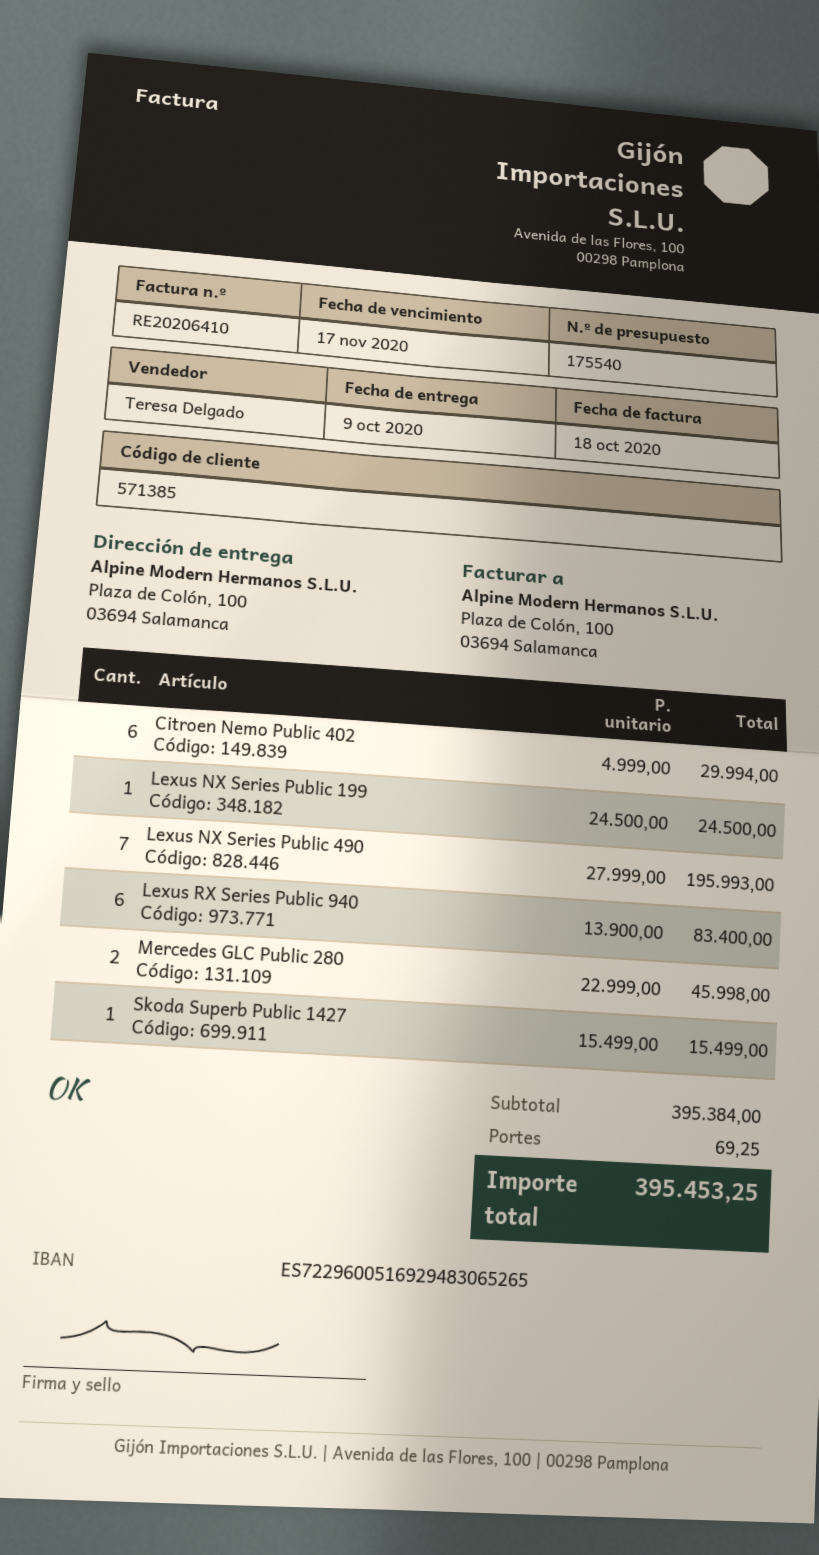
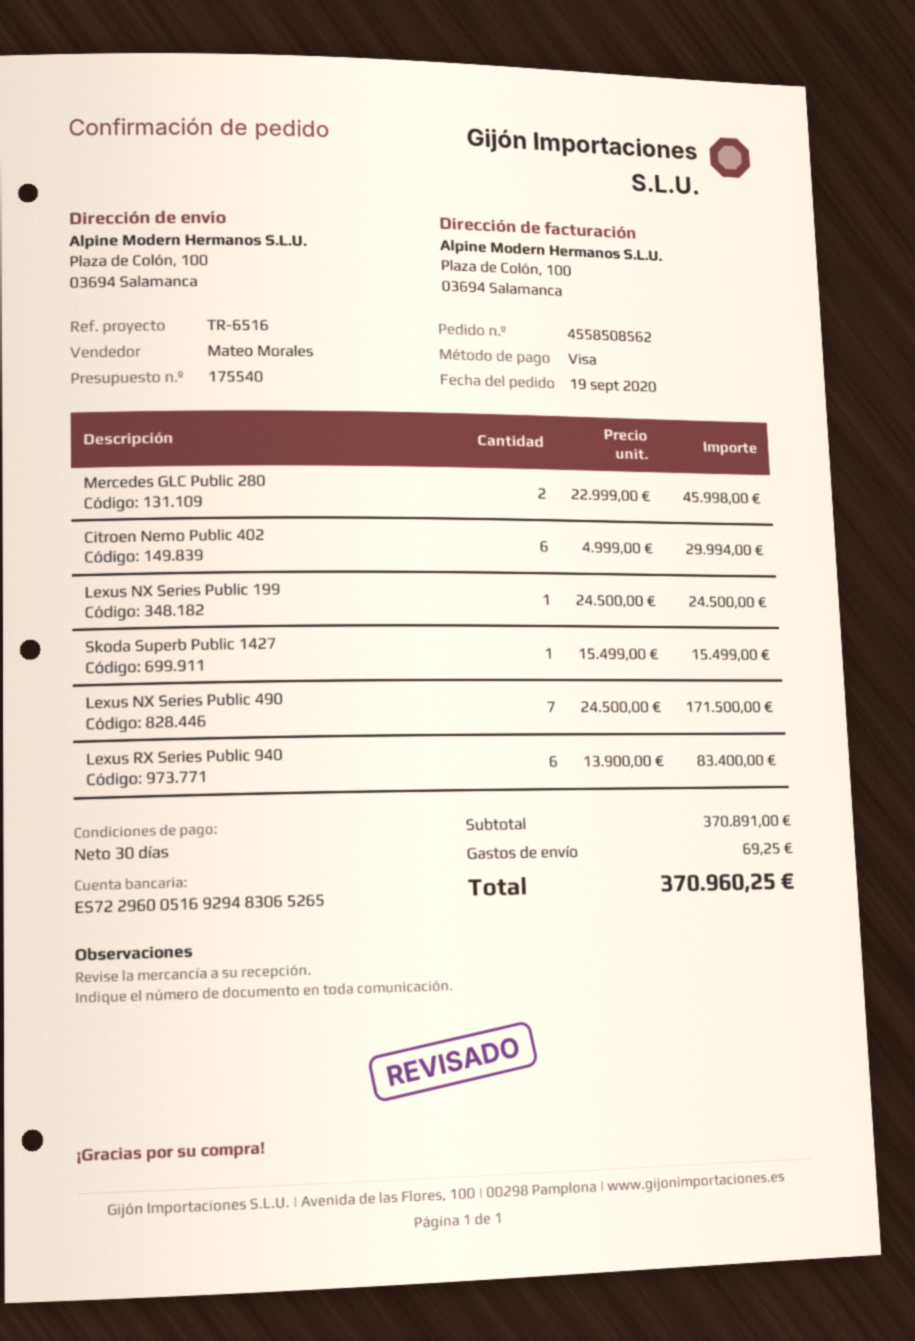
sales rep: Teresa Delgado -> Mateo Morales
Lexus NX Series Public 490: 7 x 27999.00 = 195993.00 -> 7 x 24500.00 = 171500.00
subtotal: 395384.00 -> 370891.00
total: 395453.25 -> 370960.25

